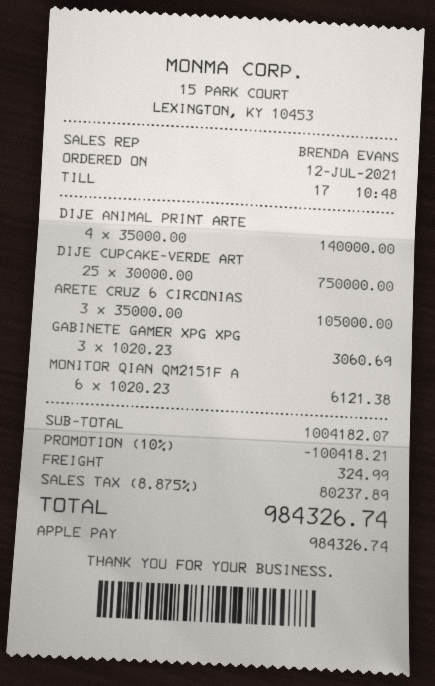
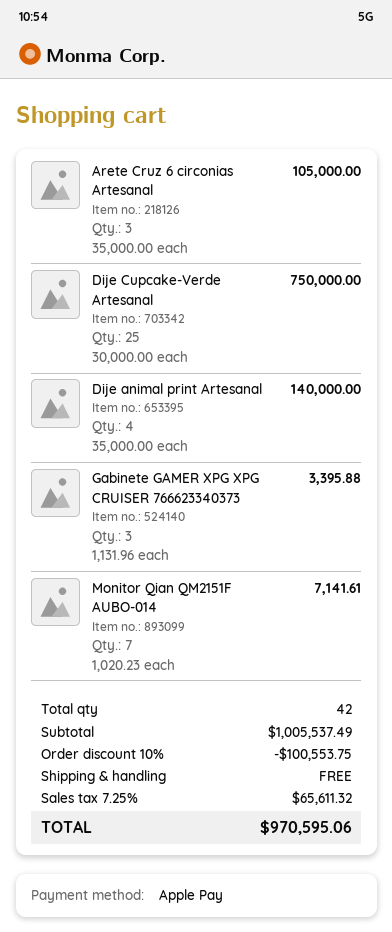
GABINETE GAMER XPG XPG: 3 x 1020.23 = 3060.69 -> 3 x 1131.96 = 3395.88
MONITOR QIAN QM2151F A: 6 x 1020.23 = 6121.38 -> 7 x 1020.23 = 7141.61
subtotal: 1004182.07 -> 1005537.49
discount: 10% = 100418.21 -> 10% = 100553.75
shipping: 324.99 -> 0.00
tax: 8.875% = 80237.89 -> 7.25% = 65611.32
total: 984326.74 -> 970595.06

